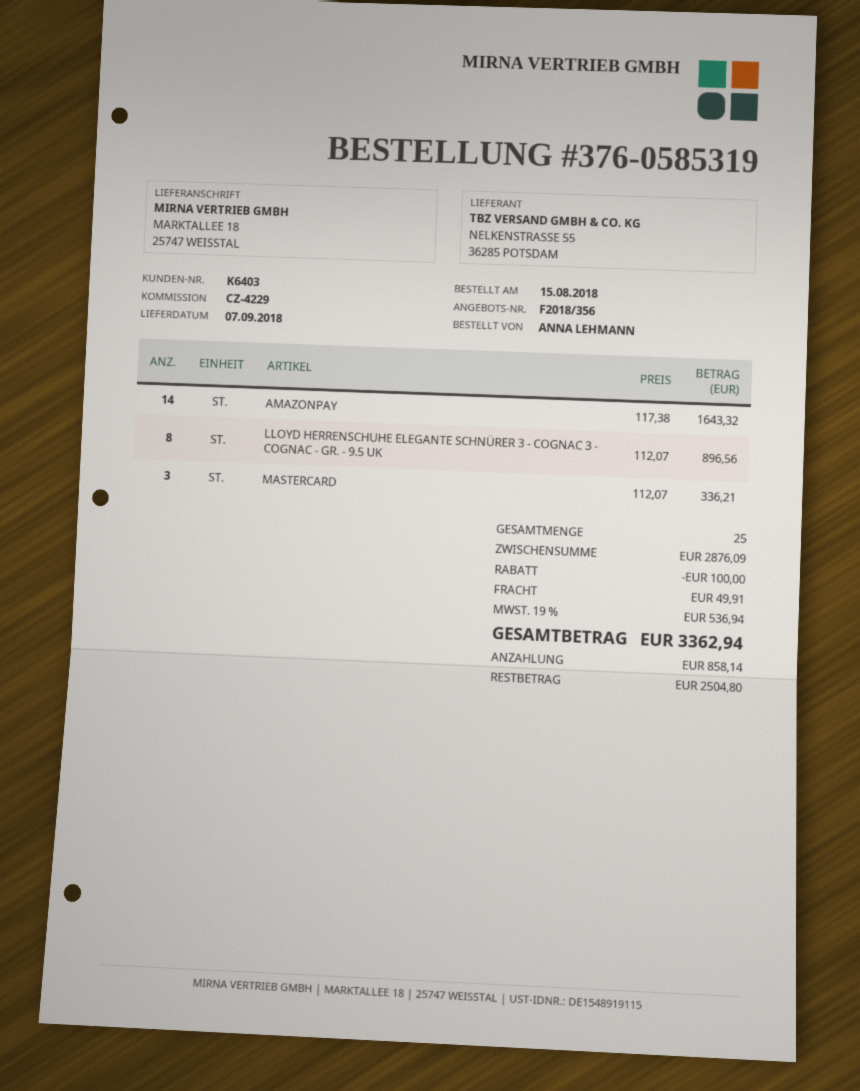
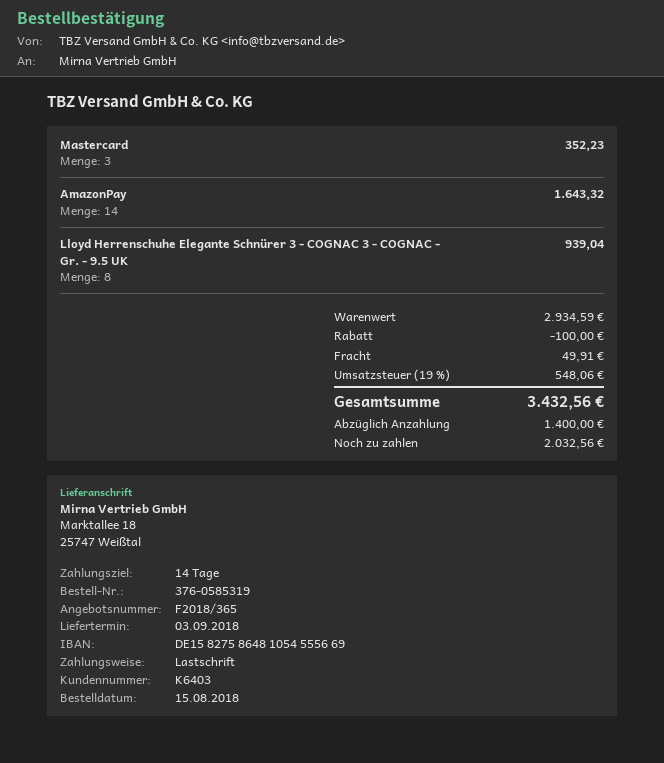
quote number: F2018/356 -> F2018/365
delivery date: 2018-09-07 -> 2018-09-03
LLOYD HERRENSCHUHE ELEGANTE SCHNÜRER 3 - COGNAC 3 - COGNAC - GR. - 9.5 UK: 8 for 896.56 -> 8 for 939.04
MASTERCARD: 3 for 336.21 -> 3 for 352.23
subtotal: 2876.09 -> 2934.59
tax: 19% = 536.94 -> 19% = 548.06
total: 3362.94 -> 3432.56
deposit: 858.14 -> 1400.00
balance: 2504.80 -> 2032.56

